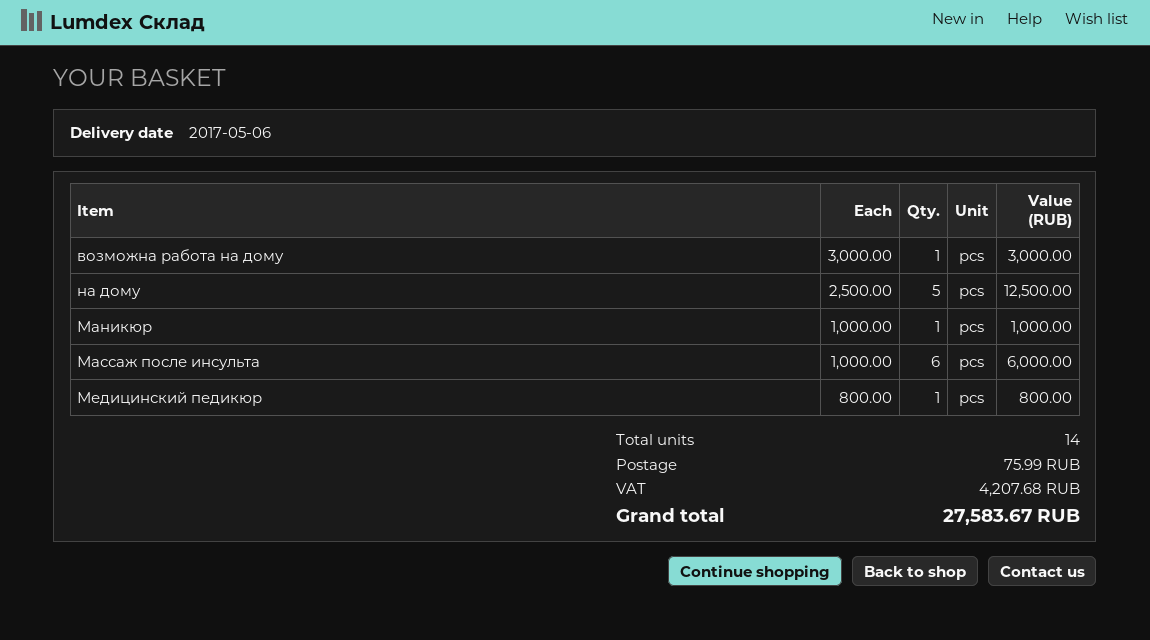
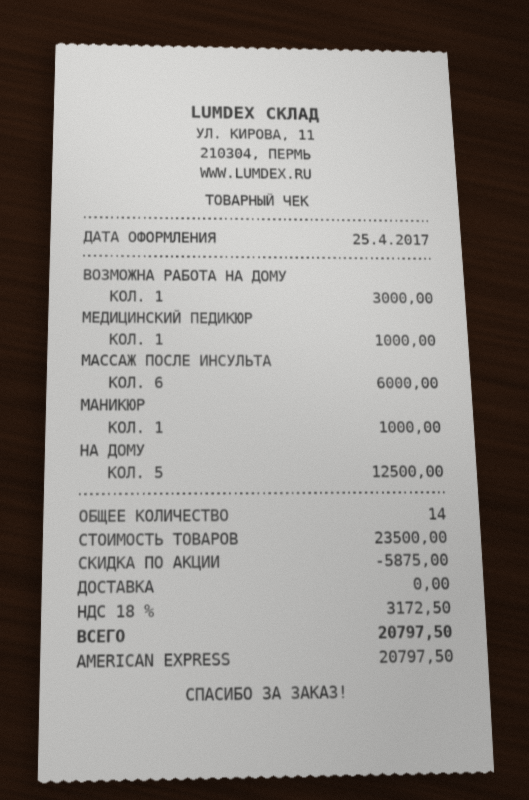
Медицинский педикюр: 1 for 800.00 -> 1 for 1000.00
discount: none -> 5875.00
shipping: 75.99 -> 0.00
tax: 4207.68 -> 3172.50
total: 27583.67 -> 20797.50

